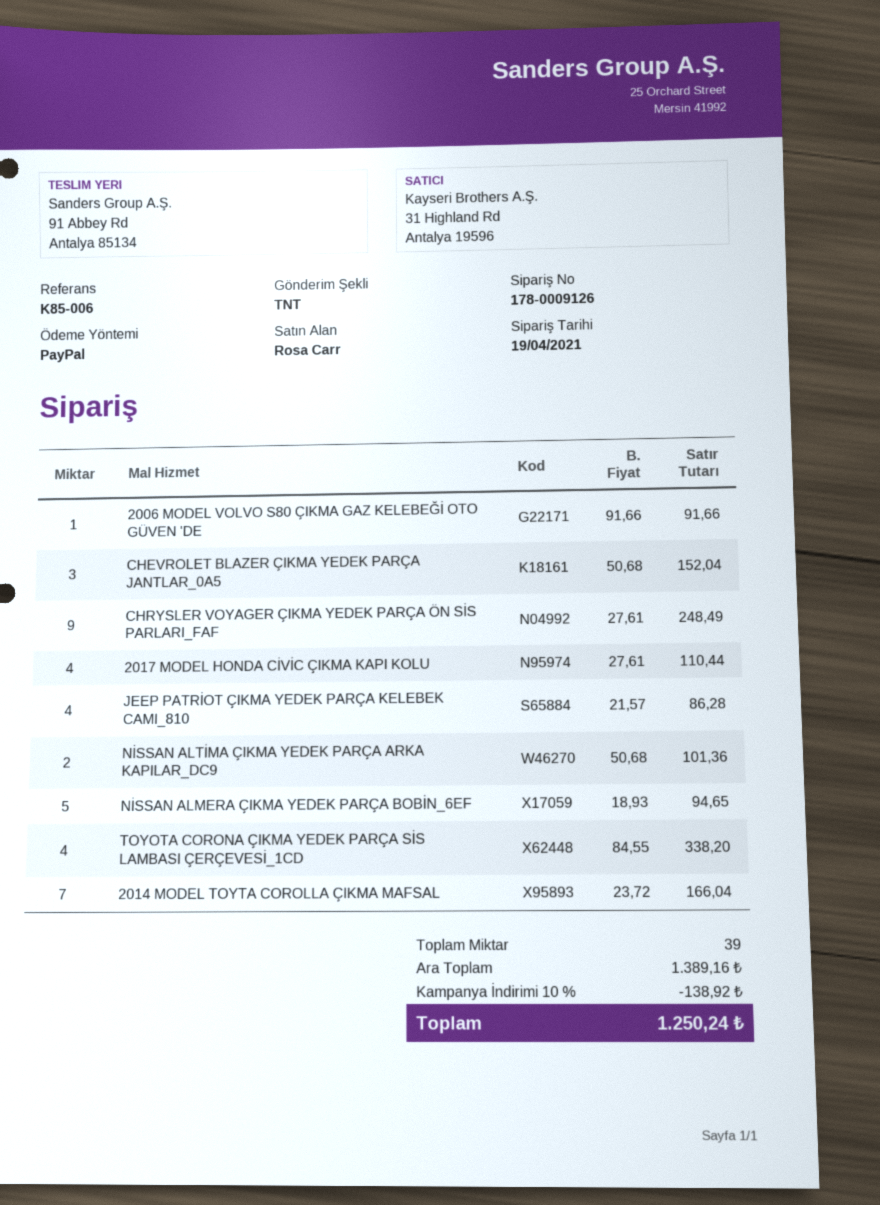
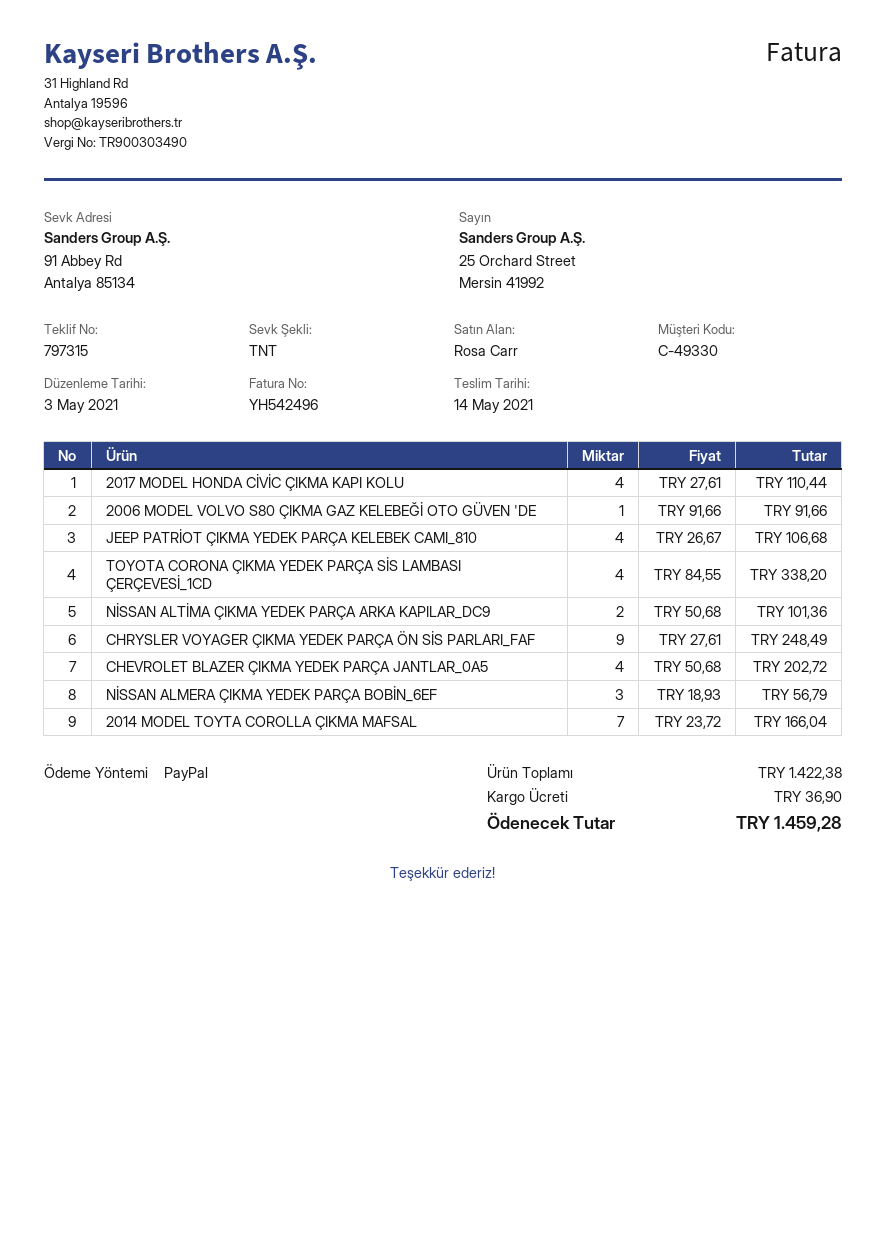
CHEVROLET BLAZER ÇIKMA YEDEK PARÇA JANTLAR_0A5: 3 x 50.68 = 152.04 -> 4 x 50.68 = 202.72
JEEP PATRİOT ÇIKMA YEDEK PARÇA KELEBEK CAMI_810: 4 x 21.57 = 86.28 -> 4 x 26.67 = 106.68
NİSSAN ALMERA ÇIKMA YEDEK PARÇA BOBİN_6EF: 5 x 18.93 = 94.65 -> 3 x 18.93 = 56.79
subtotal: 1389.16 -> 1422.38
discount: 10% = 138.92 -> none
shipping: none -> 36.90
total: 1250.24 -> 1459.28

